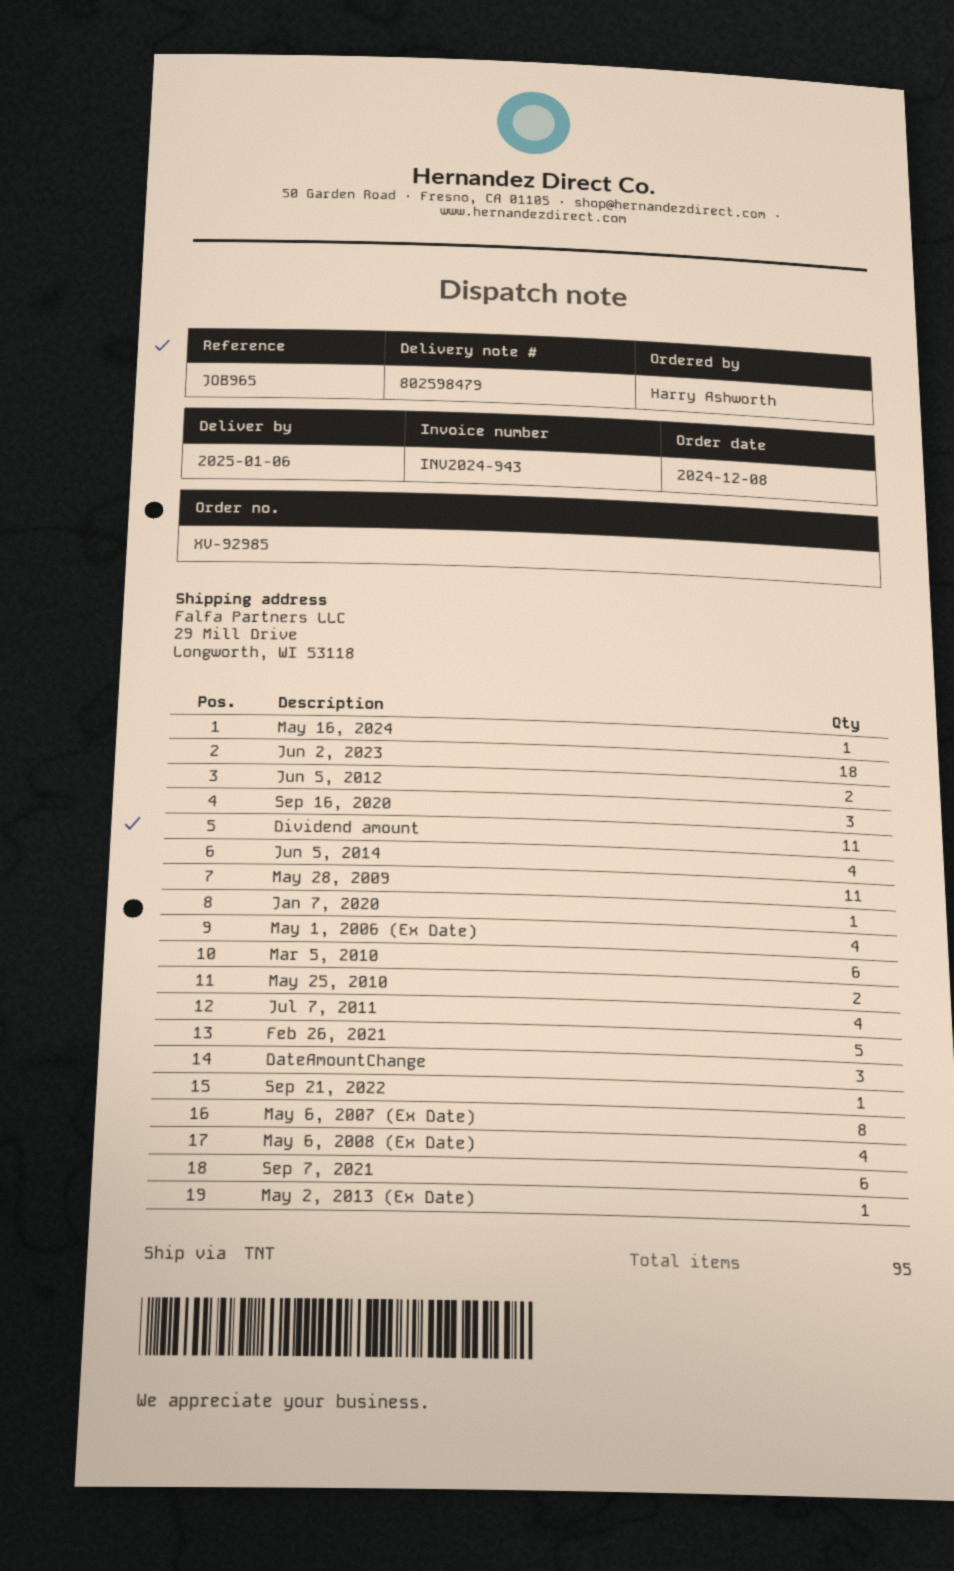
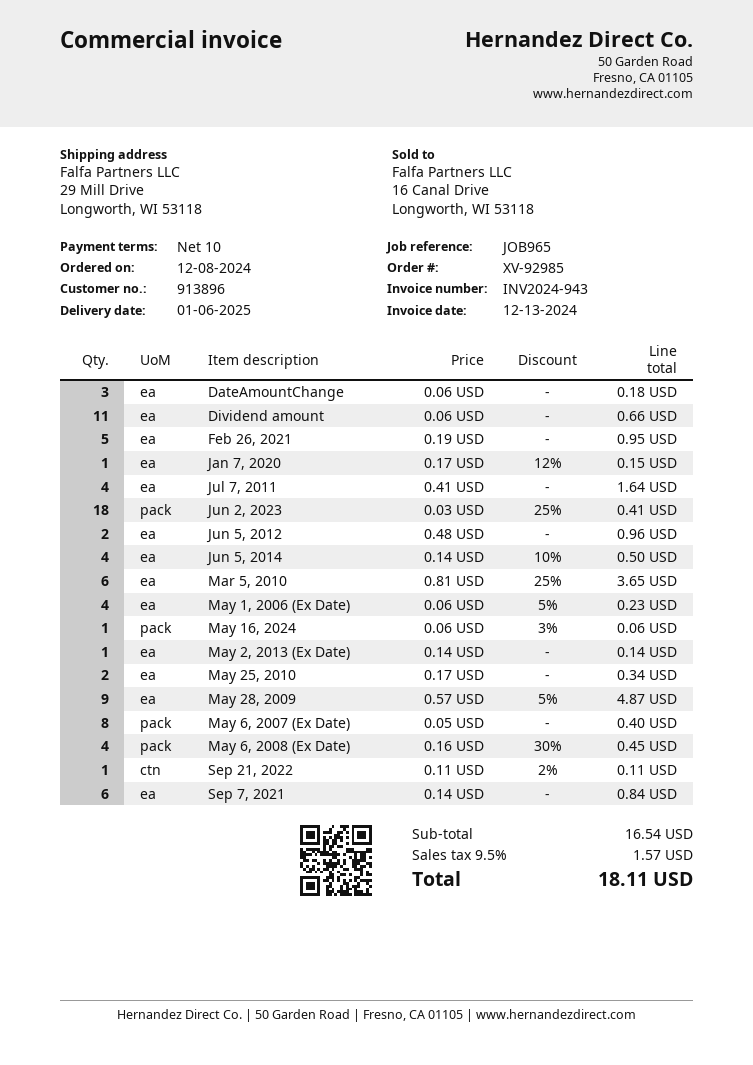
Sep 16, 2020: 3 -> none
May 28, 2009: 11 -> 9

